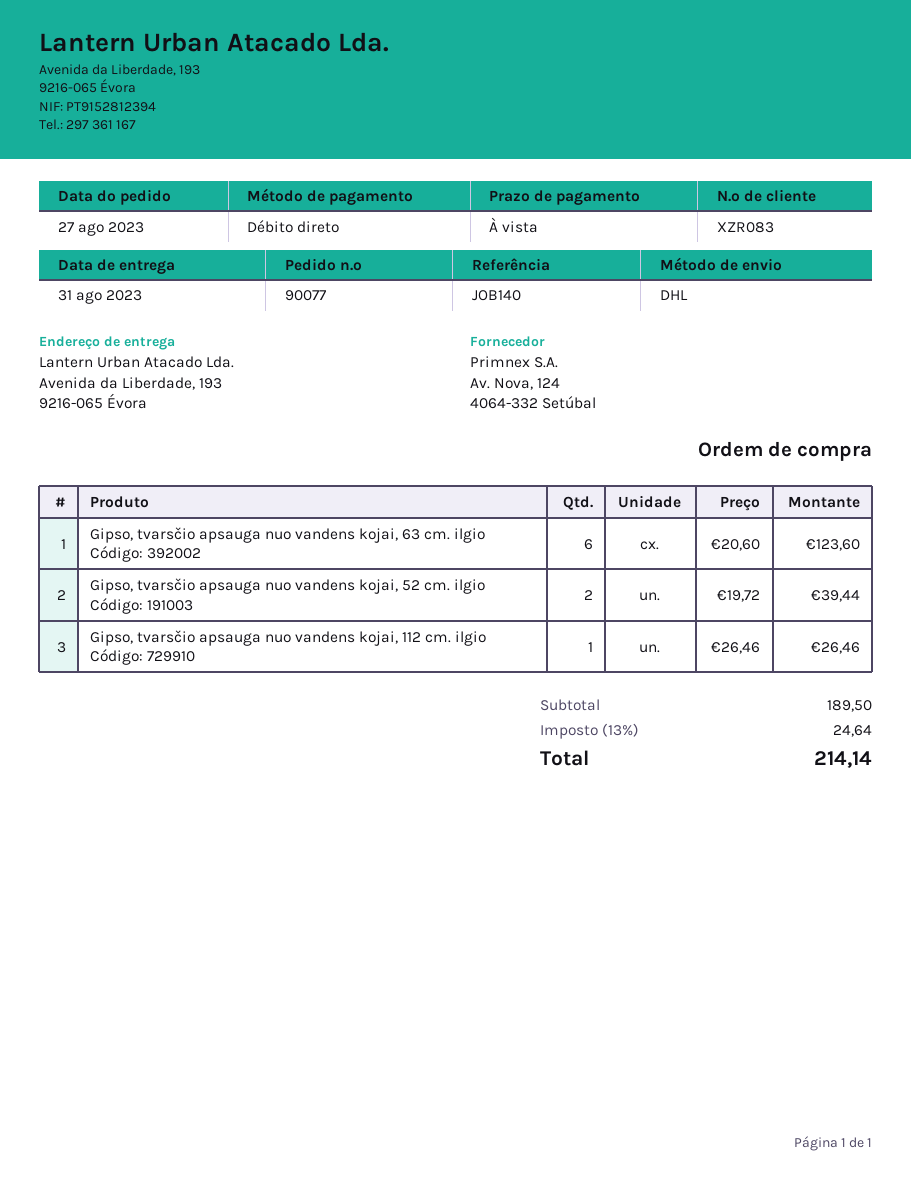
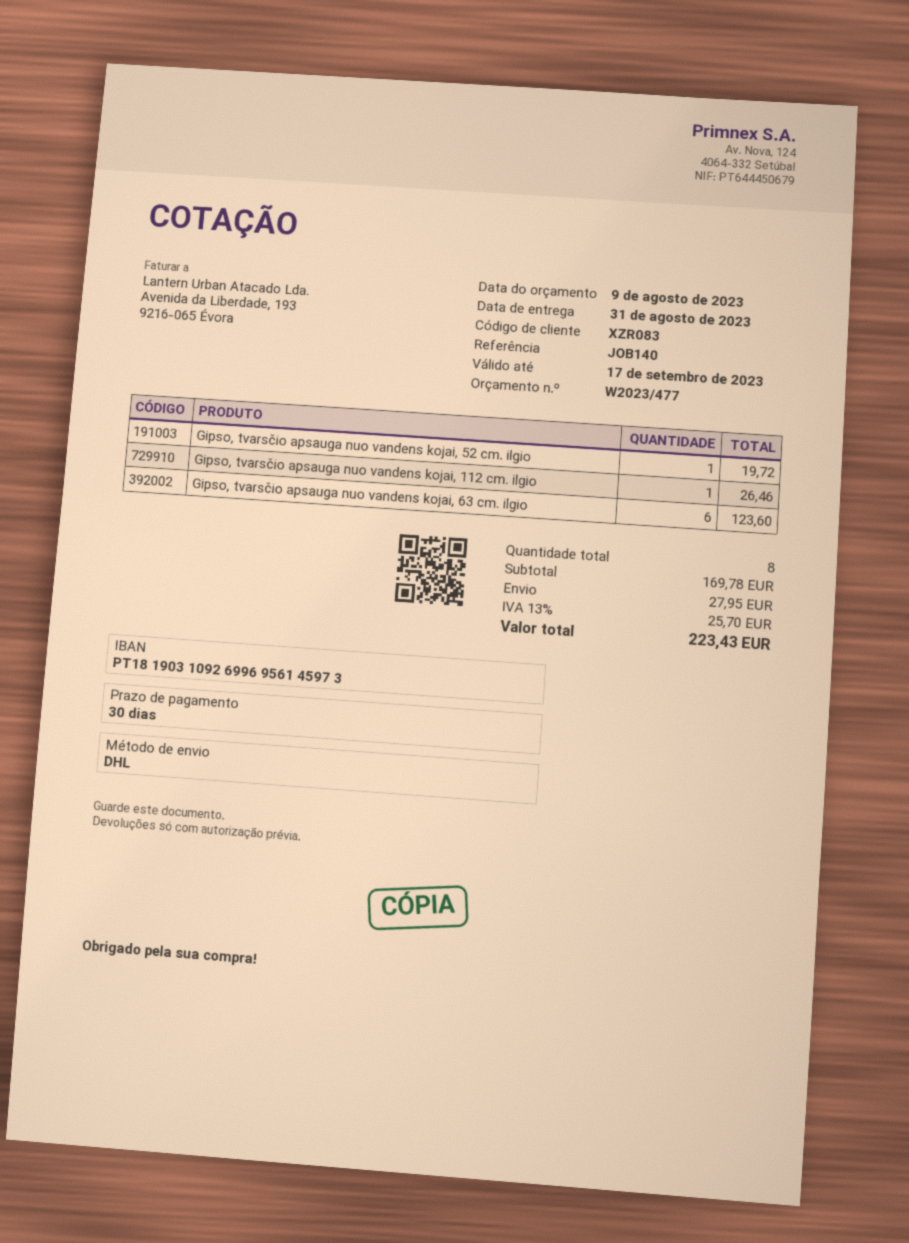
payment terms: on receipt -> 30 days
Gipso, tvarsčio apsauga nuo vandens kojai, 52 cm. ilgio: 2 for 39.44 -> 1 for 19.72
subtotal: 189.50 -> 169.78
shipping: none -> 27.95
tax: 13% = 24.64 -> 13% = 25.70
total: 214.14 -> 223.43

